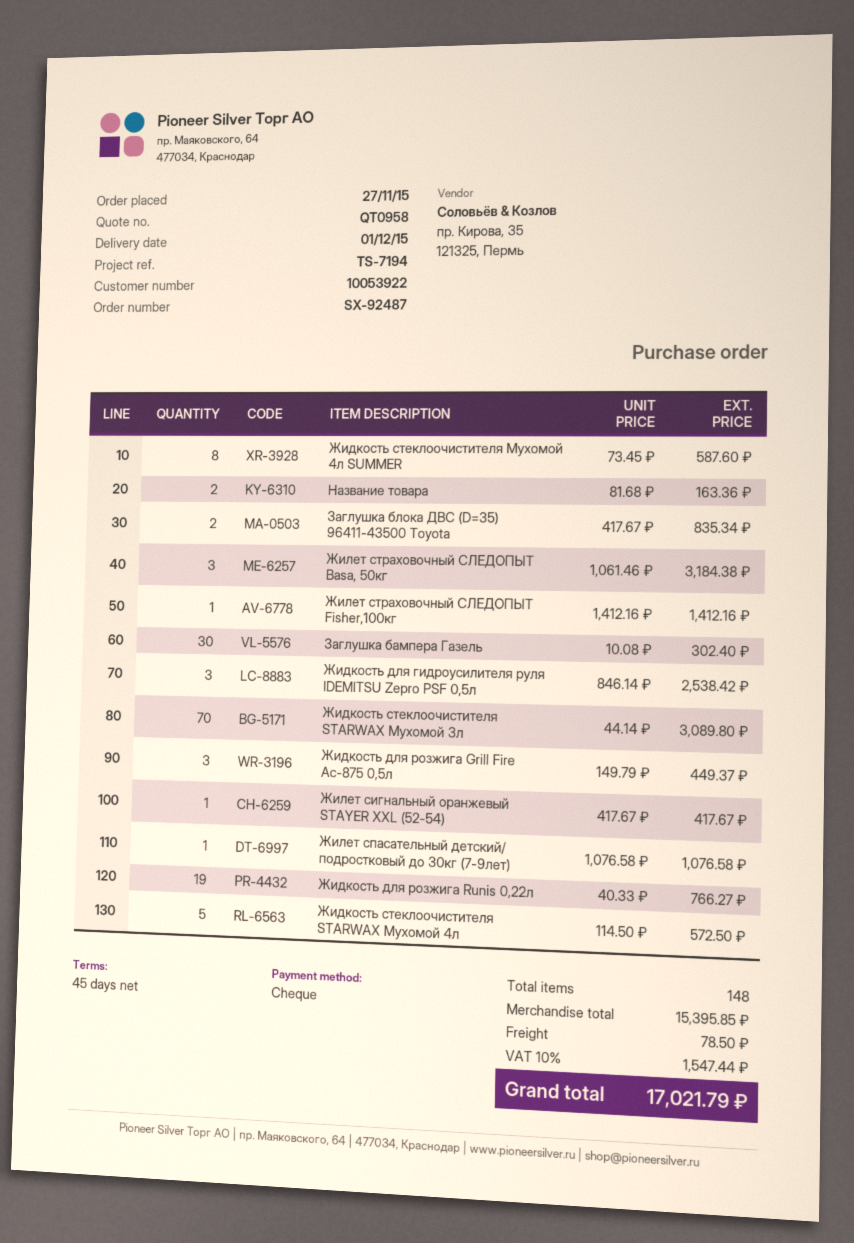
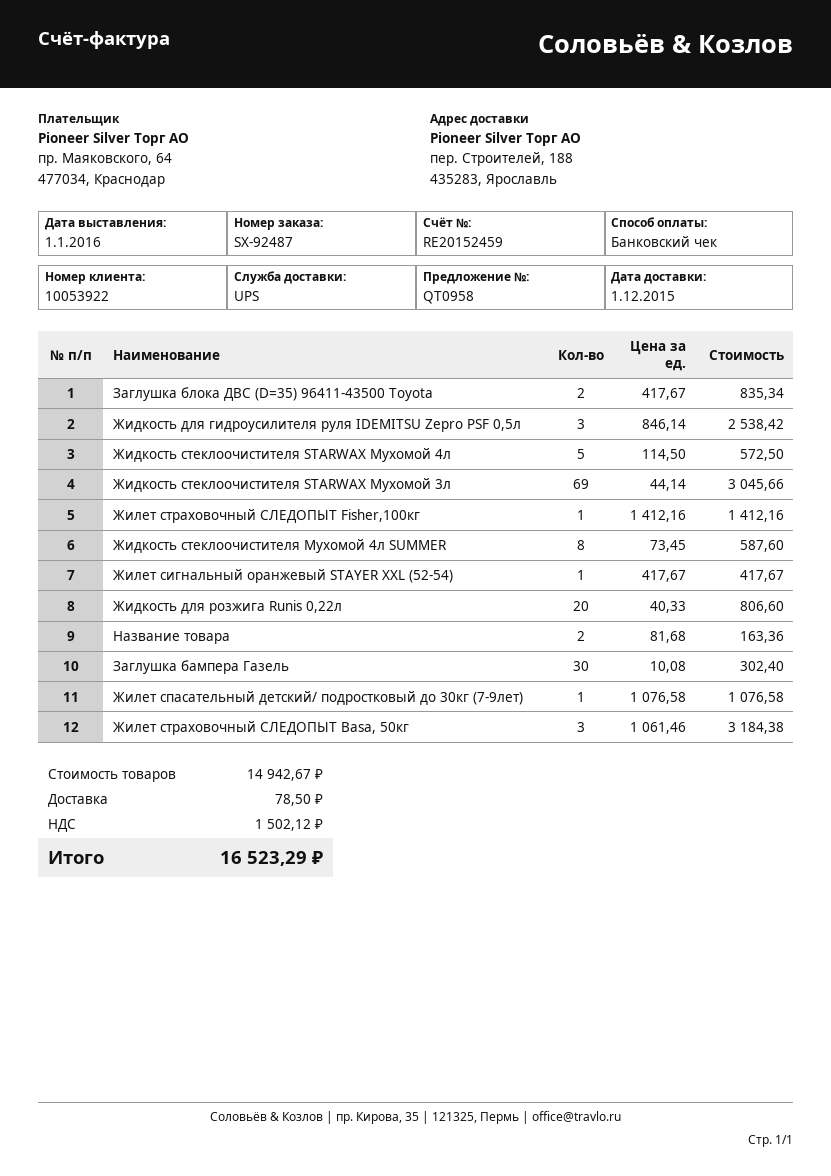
Жидкость стеклоочистителя STARWAX Мухомой 3л: 70 x 44.14 = 3089.80 -> 69 x 44.14 = 3045.66
Жидкость для розжига Grill Fire Ас-875 0,5л: 3 x 149.79 = 449.37 -> none
Жидкость для розжига Runis 0,22л: 19 x 40.33 = 766.27 -> 20 x 40.33 = 806.60
subtotal: 15395.85 -> 14942.67
tax: 1547.44 -> 1502.12
total: 17021.79 -> 16523.29

